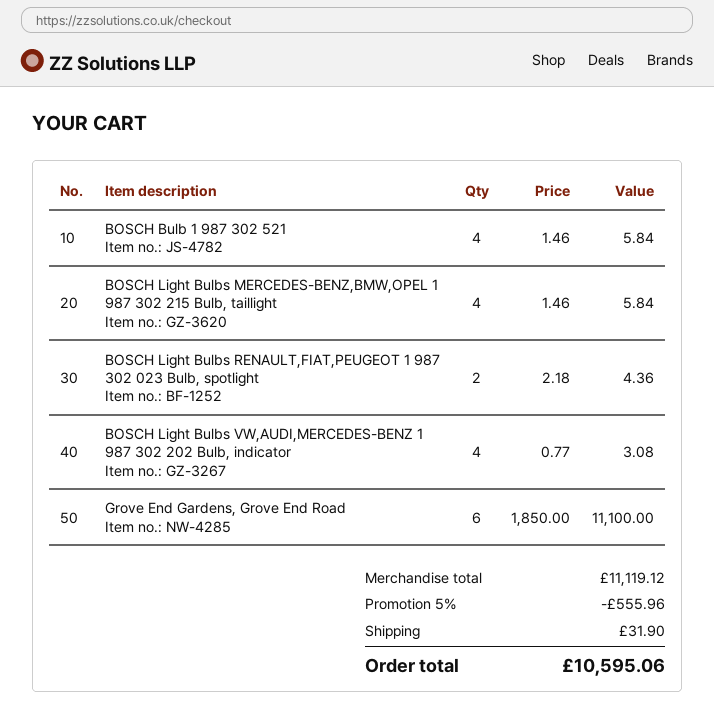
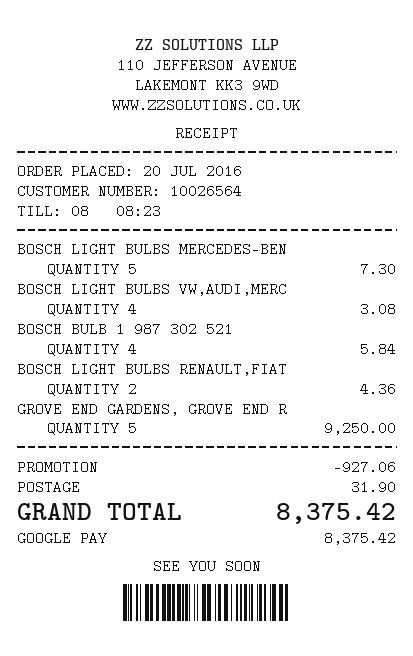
BOSCH Light Bulbs MERCEDES-BENZ,BMW,OPEL 1 987 302 215 Bulb, taillight: 4 for 5.84 -> 5 for 7.30
Grove End Gardens, Grove End Road: 6 for 11100.00 -> 5 for 9250.00
discount: 555.96 -> 927.06
total: 10595.06 -> 8375.42

